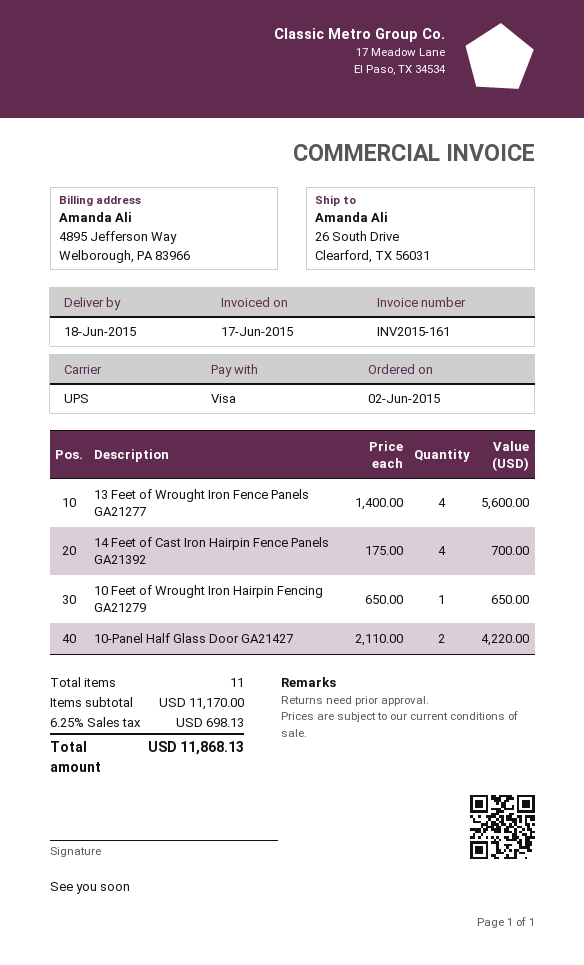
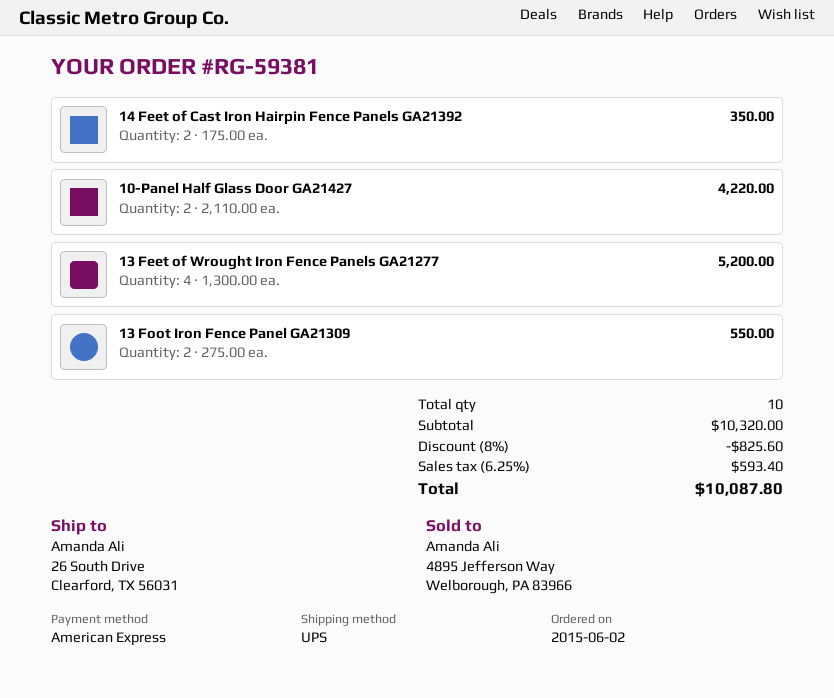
payment method: Visa -> American Express
13 Feet of Wrought Iron Fence Panels GA21277: 4 x 1400.00 = 5600.00 -> 4 x 1300.00 = 5200.00
14 Feet of Cast Iron Hairpin Fence Panels GA21392: 4 x 175.00 = 700.00 -> 2 x 175.00 = 350.00
10 Feet of Wrought Iron Hairpin Fencing GA21279: 1 x 650.00 = 650.00 -> none
13 Foot Iron Fence Panel GA21309: none -> 2 x 275.00 = 550.00
total quantity: 11 -> 10
subtotal: 11170.00 -> 10320.00
discount: none -> 8% = 825.60
tax: 6.25% = 698.13 -> 6.25% = 593.40
total: 11868.13 -> 10087.80

